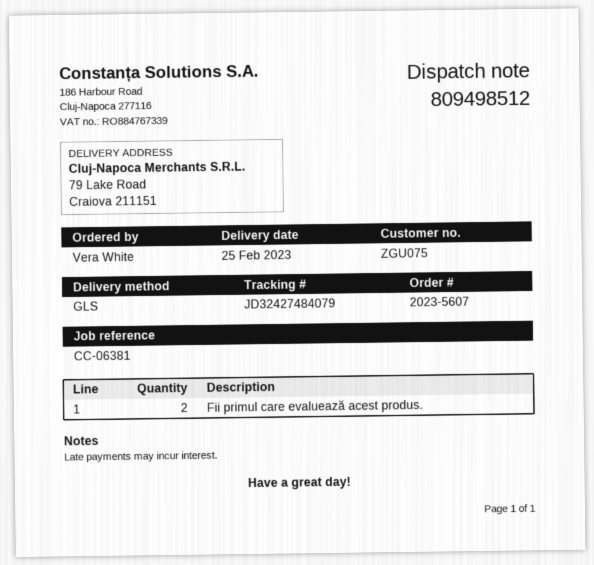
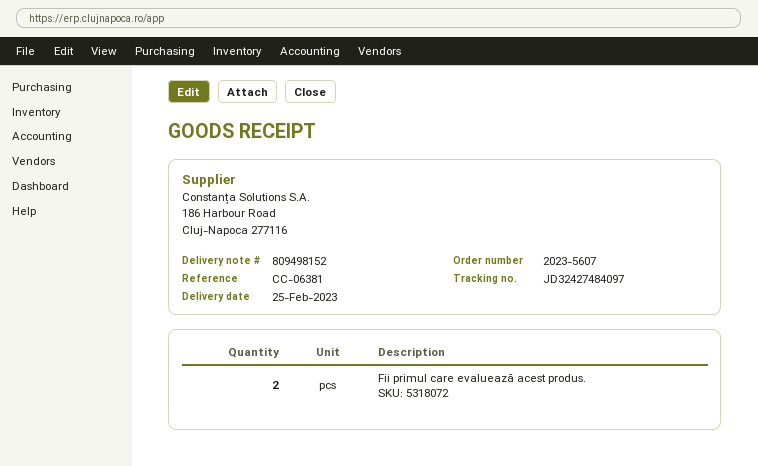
delivery note number: 809498512 -> 809498152
tracking number: JD32427484079 -> JD32427484097

